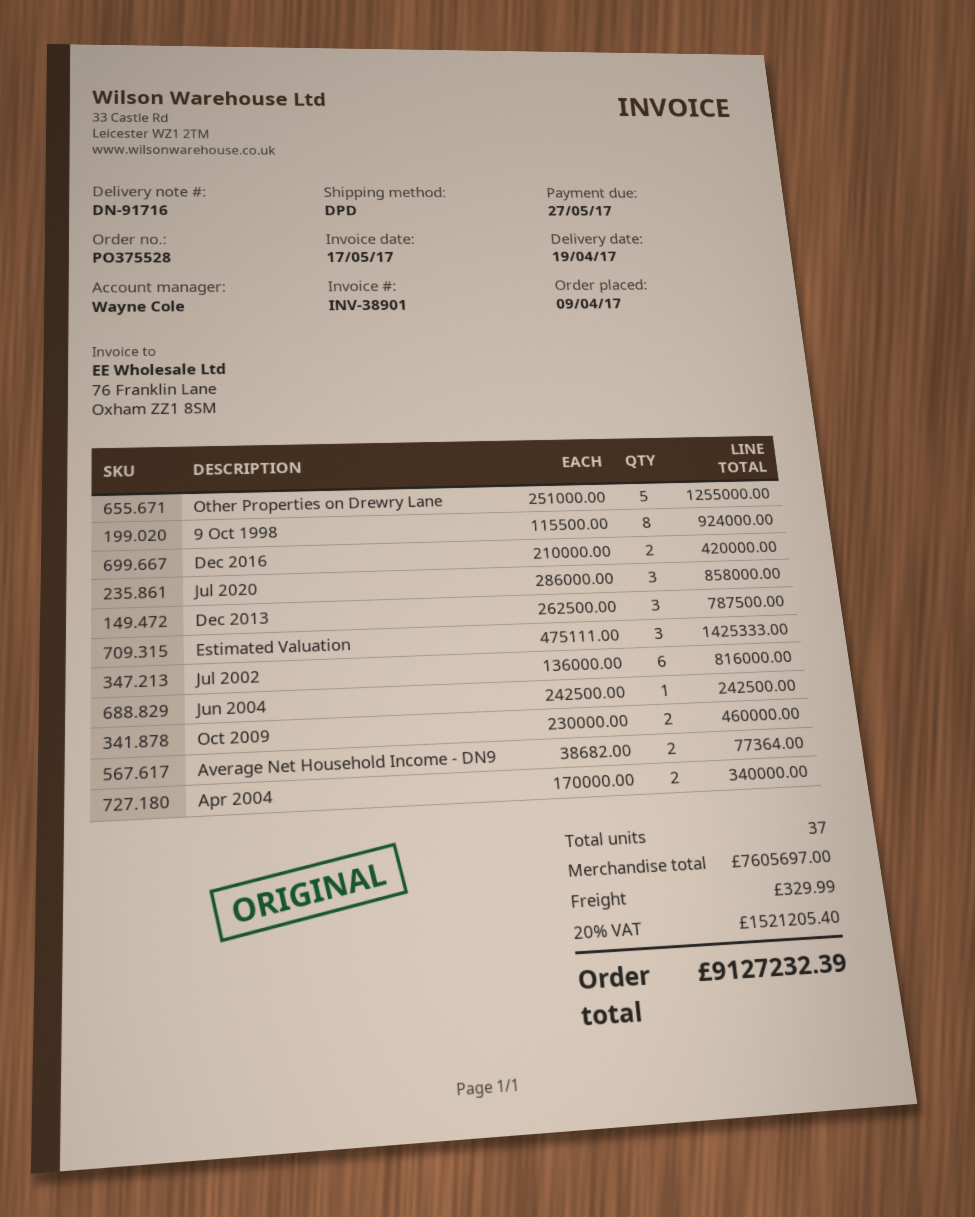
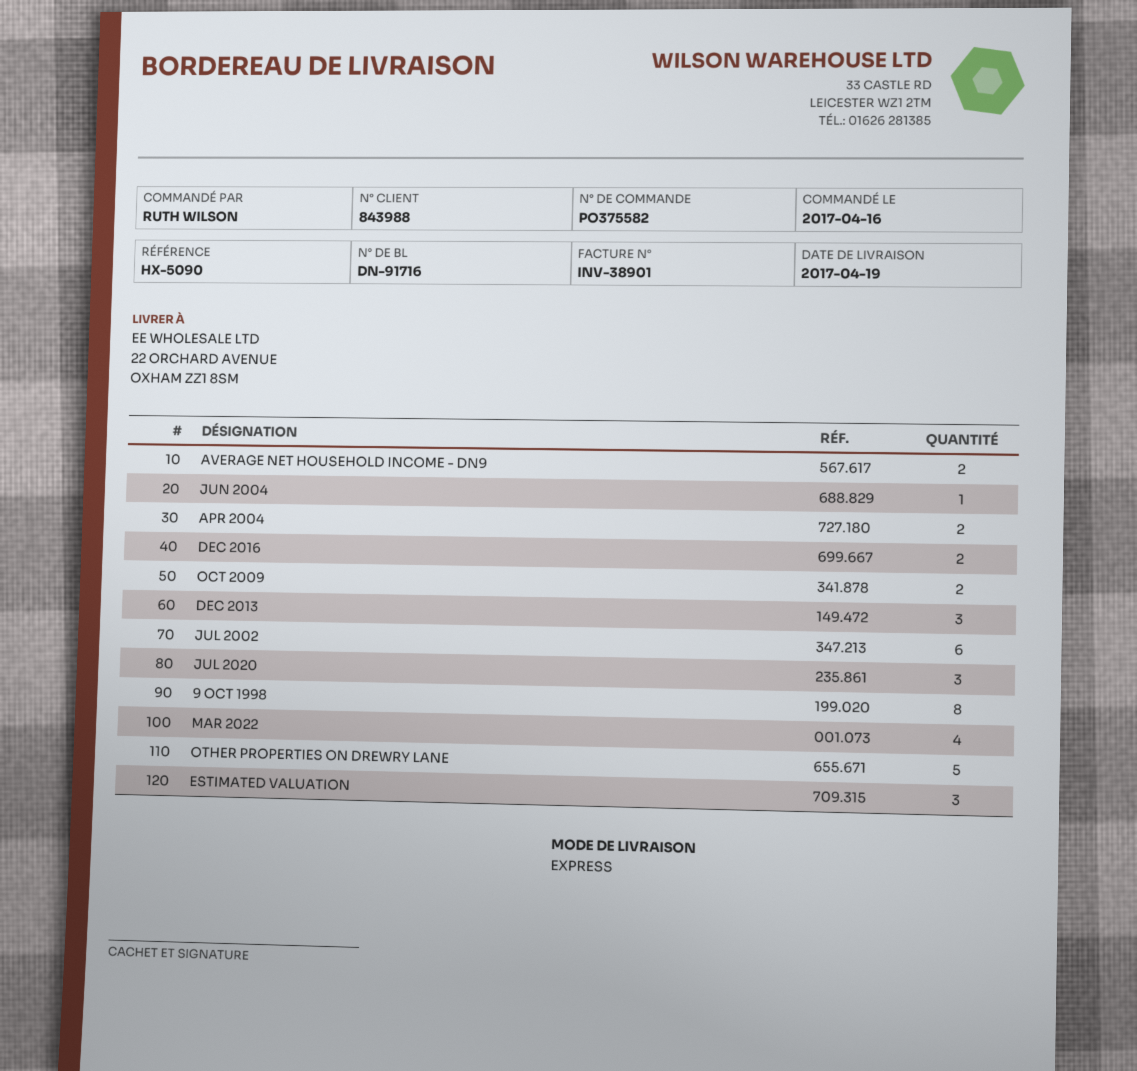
order number: PO375528 -> PO375582
order date: 2017-04-09 -> 2017-04-16
shipping method: DPD -> express
MAR 2022: none -> 4

